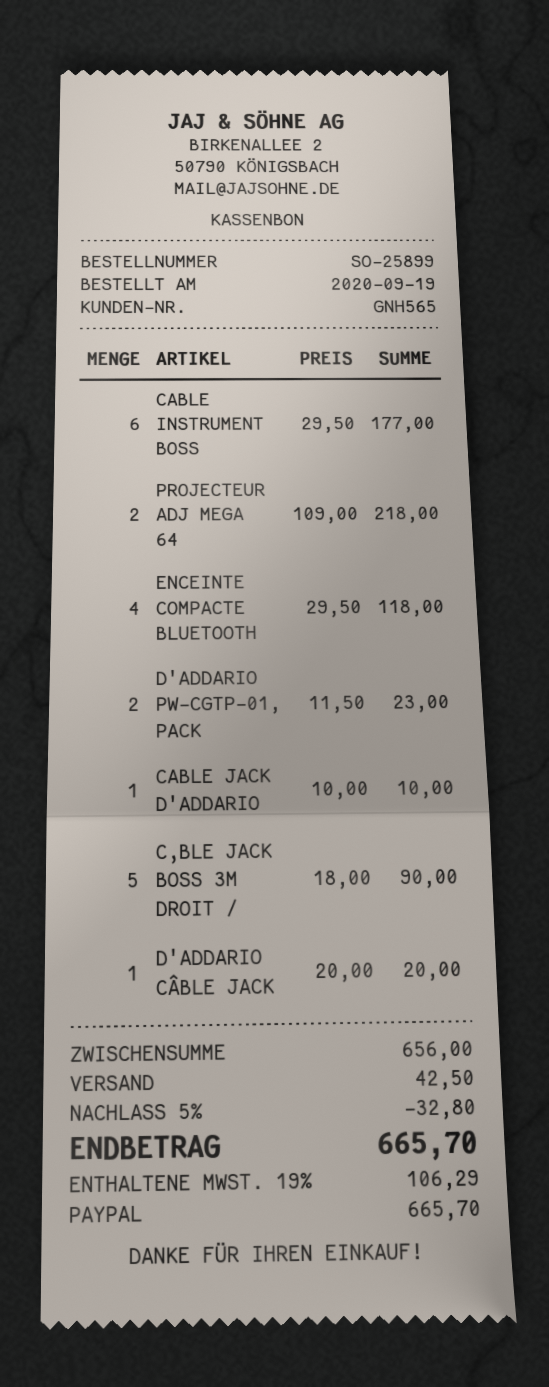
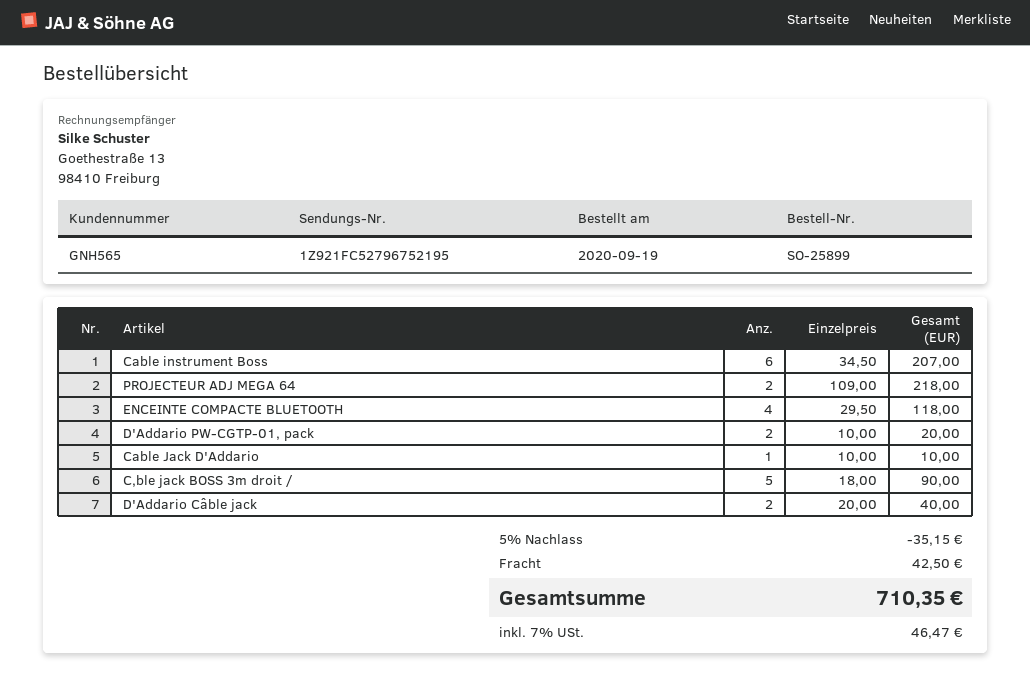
CABLE INSTRUMENT BOSS: 6 x 29.50 = 177.00 -> 6 x 34.50 = 207.00
D'ADDARIO PW-CGTP-01, PACK: 2 x 11.50 = 23.00 -> 2 x 10.00 = 20.00
D'ADDARIO CÂBLE JACK: 1 x 20.00 = 20.00 -> 2 x 20.00 = 40.00
discount: 5% = 32.80 -> 5% = 35.15
tax: 19% = 106.29 -> 7% = 46.47
total: 665.70 -> 710.35

